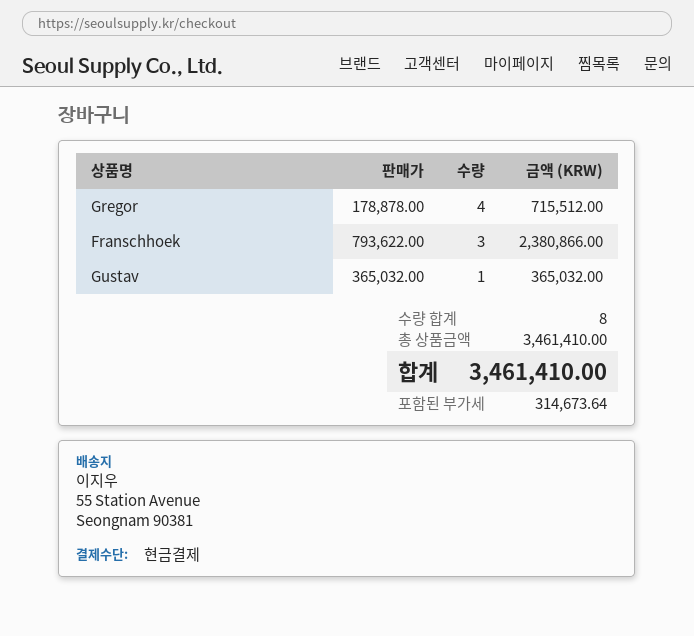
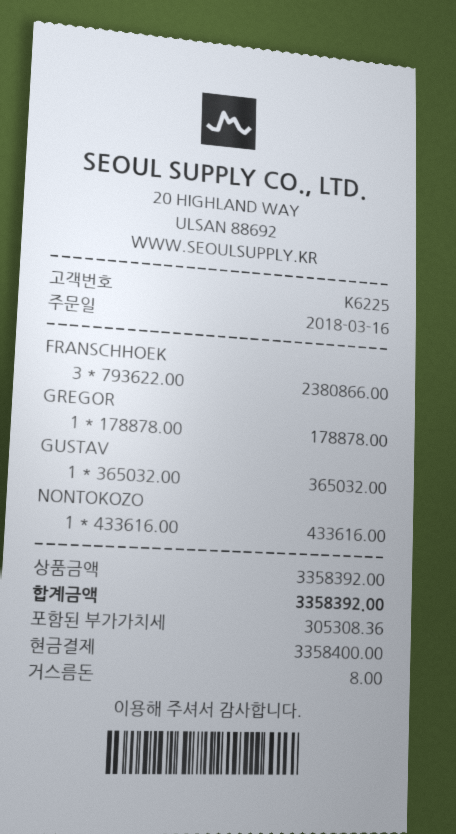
Gregor: 4 x 178878.00 = 715512.00 -> 1 x 178878.00 = 178878.00
NONTOKOZO: none -> 1 x 433616.00 = 433616.00
subtotal: 3461410.00 -> 3358392.00
tax: 314673.64 -> 305308.36
total: 3461410.00 -> 3358392.00

